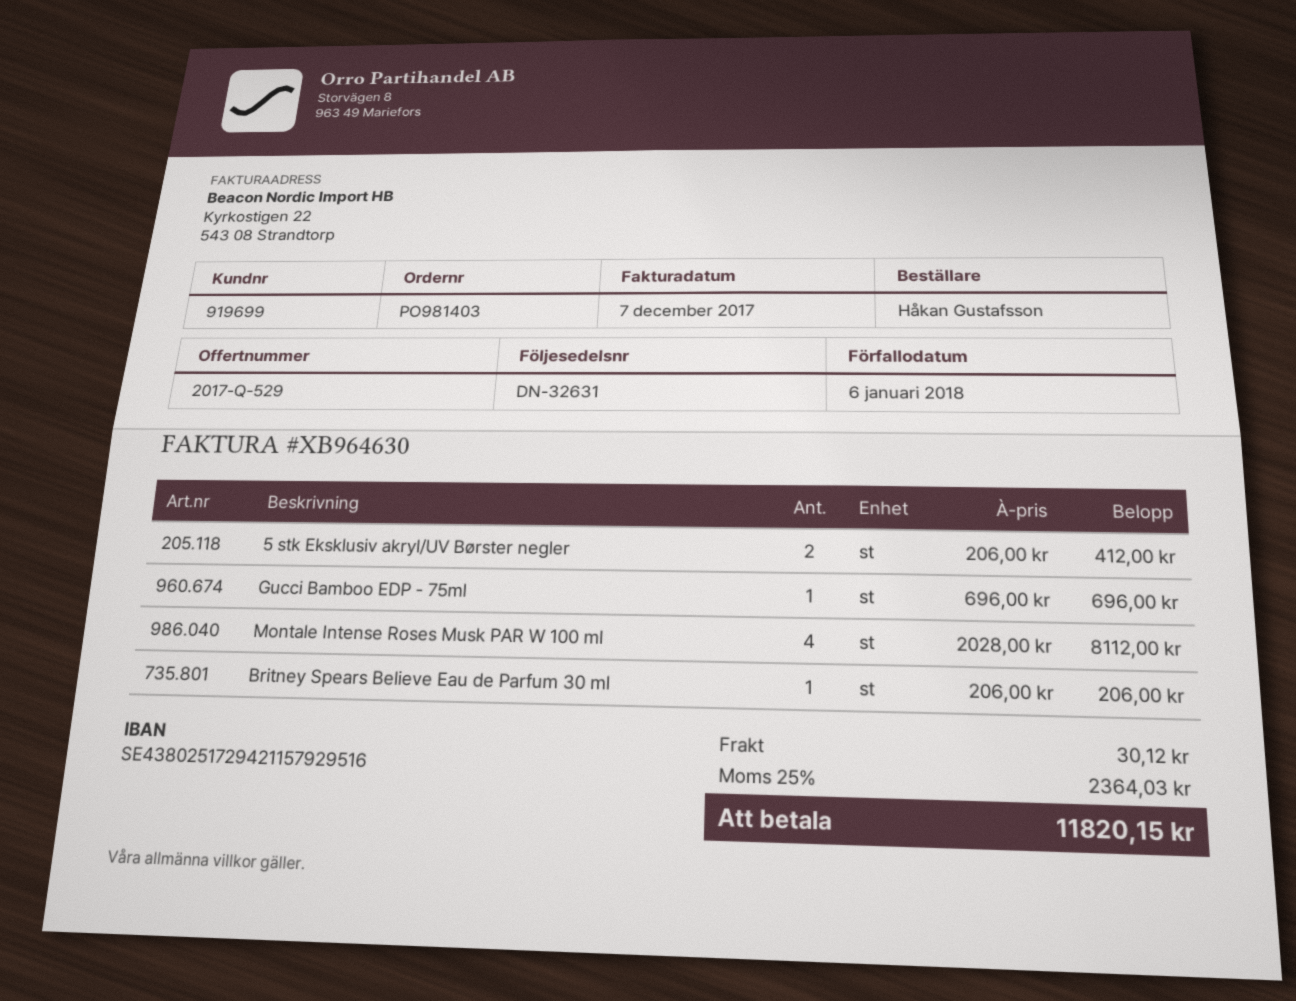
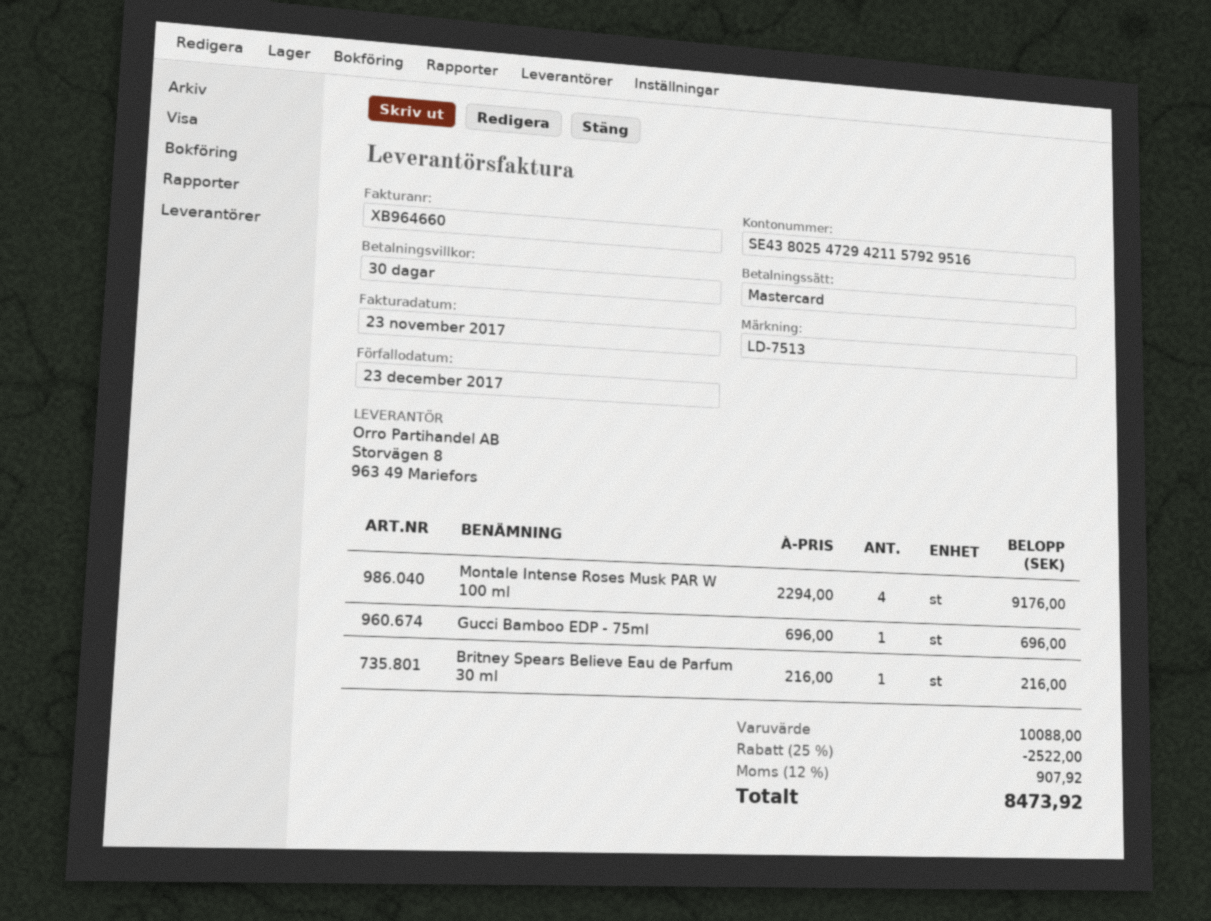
invoice number: XB964630 -> XB964660
invoice date: 2017-12-07 -> 2017-11-23
due date: 2018-01-06 -> 2017-12-23
bank account: SE4380251729421157929516 -> SE4380254729421157929516
5 stk Eksklusiv akryl/UV Børster negler: 2 x 206.00 = 412.00 -> none
Montale Intense Roses Musk PAR W 100 ml: 4 x 2028.00 = 8112.00 -> 4 x 2294.00 = 9176.00
Britney Spears Believe Eau de Parfum 30 ml: 1 x 206.00 = 206.00 -> 1 x 216.00 = 216.00
discount: none -> 25% = 2522.00
shipping: 30.12 -> none
tax: 25% = 2364.03 -> 12% = 907.92
total: 11820.15 -> 8473.92

